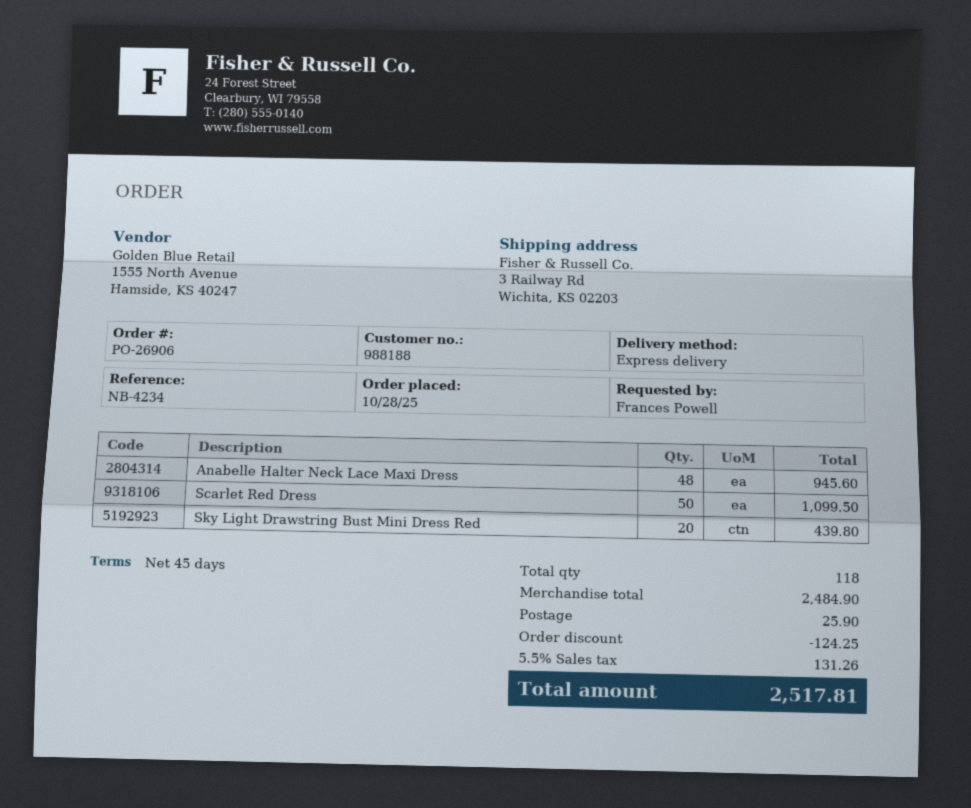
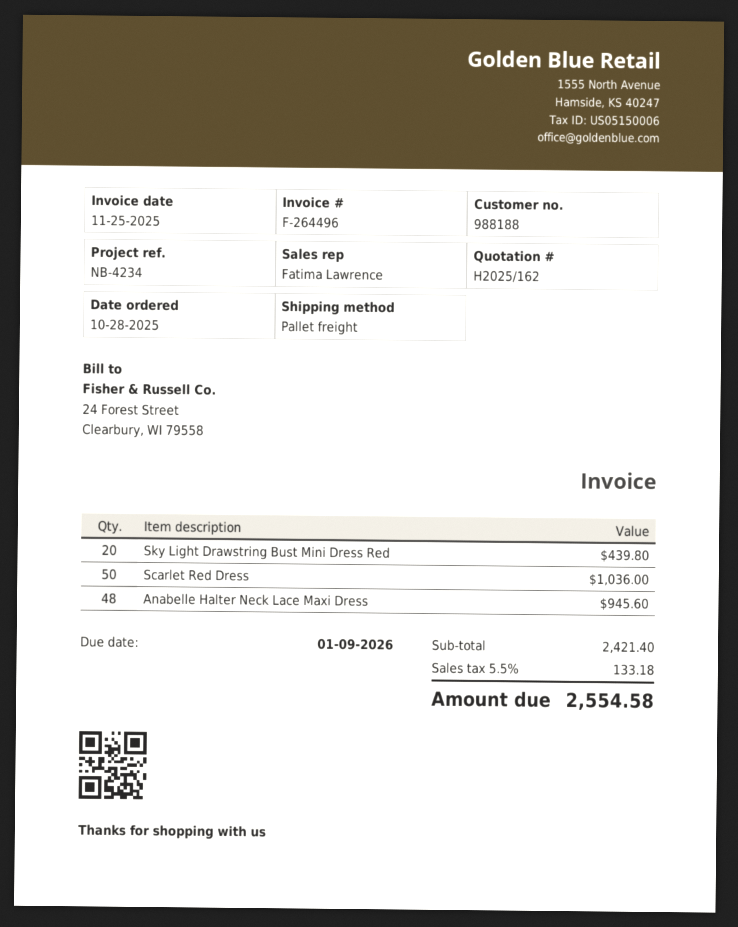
shipping method: express -> pallet freight
Scarlet Red Dress: 50 for 1099.50 -> 50 for 1036.00
subtotal: 2484.90 -> 2421.40
discount: 124.25 -> none
shipping: 25.90 -> none
tax: 5.5% = 131.26 -> 5.5% = 133.18
total: 2517.81 -> 2554.58

